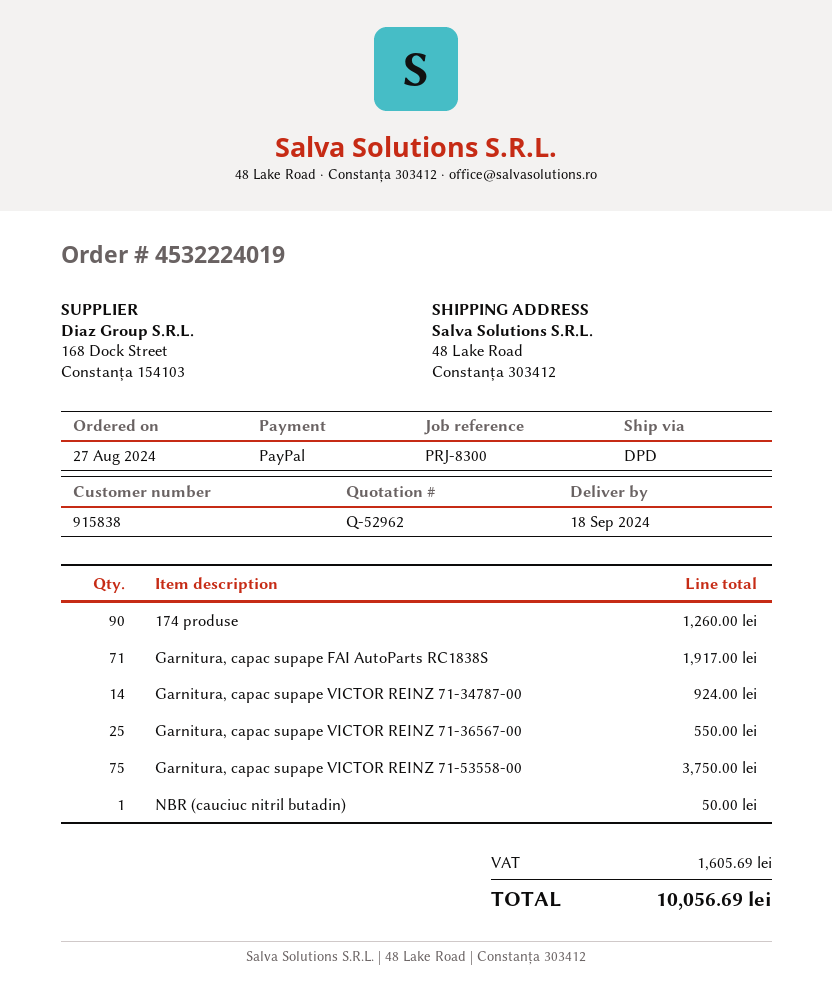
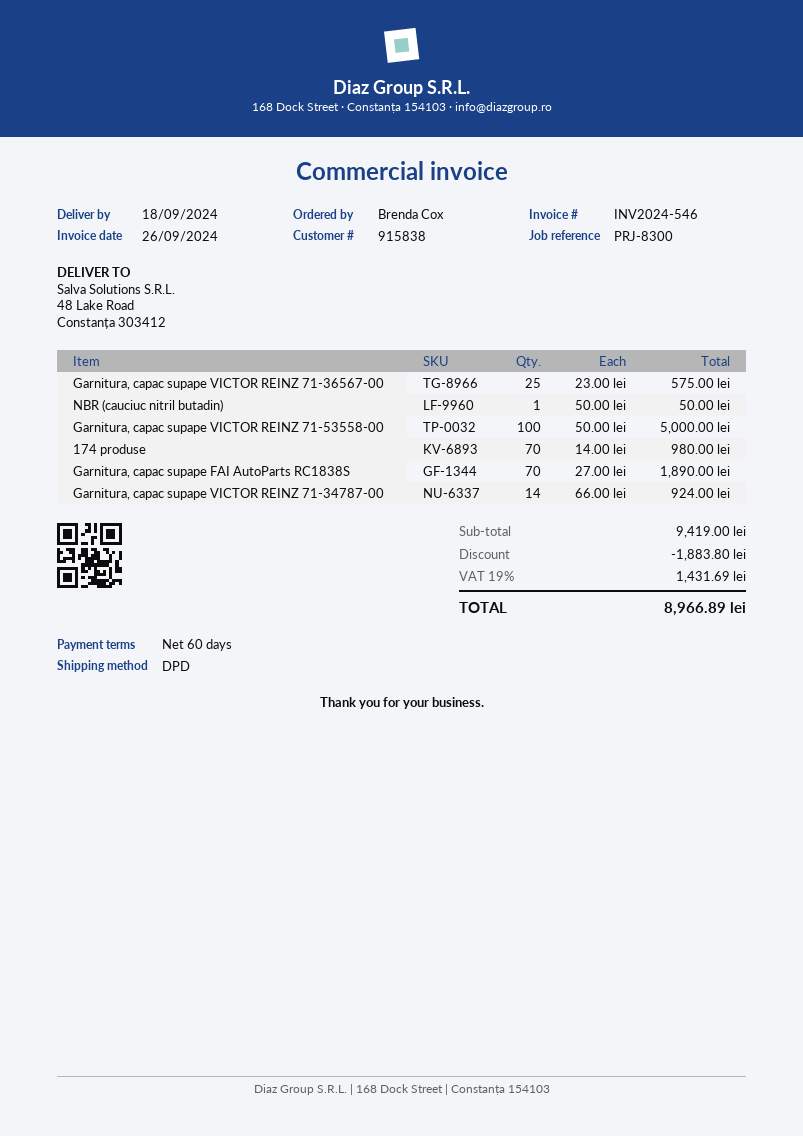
174 produse: 90 for 1260.00 -> 70 for 980.00
Garnitura, capac supape FAI AutoParts RC1838S: 71 for 1917.00 -> 70 for 1890.00
Garnitura, capac supape VICTOR REINZ 71-36567-00: 25 for 550.00 -> 25 for 575.00
Garnitura, capac supape VICTOR REINZ 71-53558-00: 75 for 3750.00 -> 100 for 5000.00
discount: none -> 1883.80
tax: 1605.69 -> 1431.69
total: 10056.69 -> 8966.89

